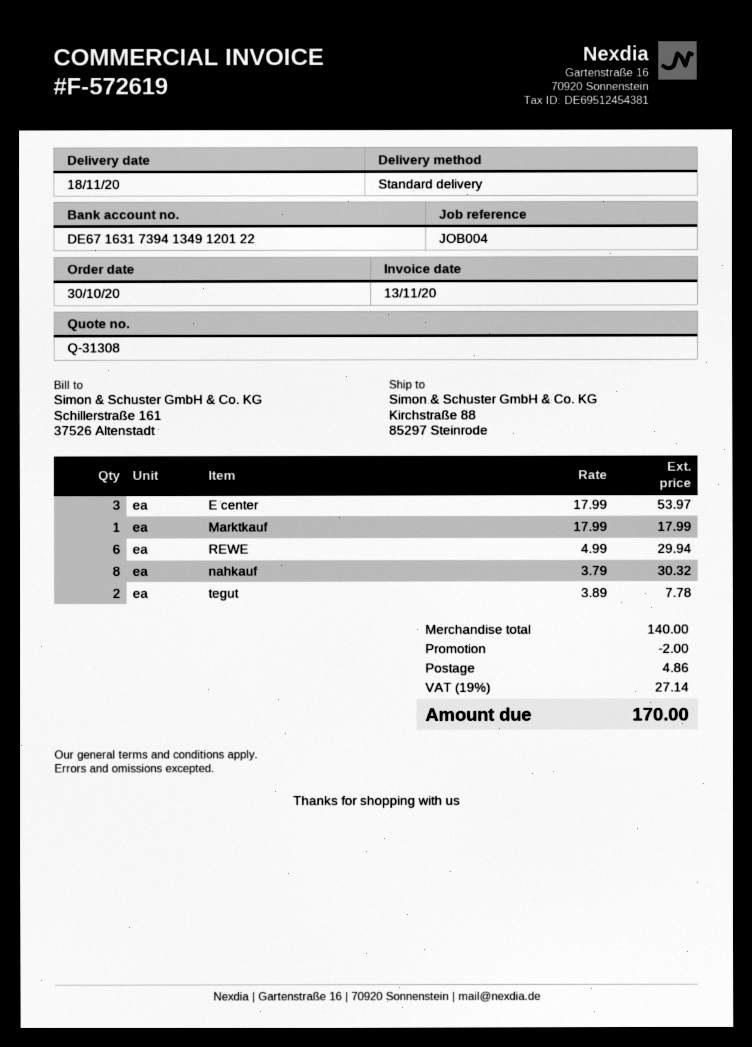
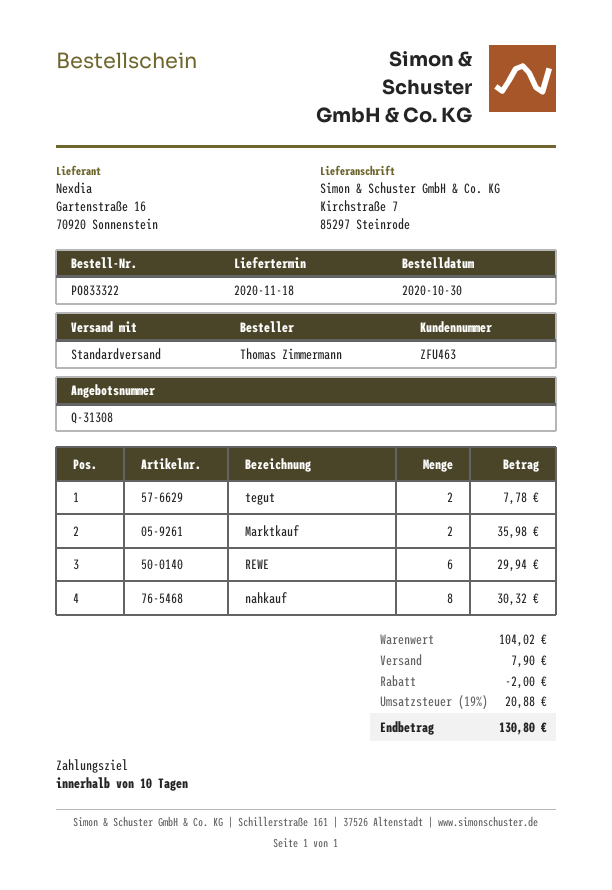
ship to: Kirchstraße 88, 85297 Steinrode -> Kirchstraße 7, 85297 Steinrode
E center: 3 for 53.97 -> none
Marktkauf: 1 for 17.99 -> 2 for 35.98
subtotal: 140.00 -> 104.02
shipping: 4.86 -> 7.90
tax: 19% = 27.14 -> 19% = 20.88
total: 170.00 -> 130.80

